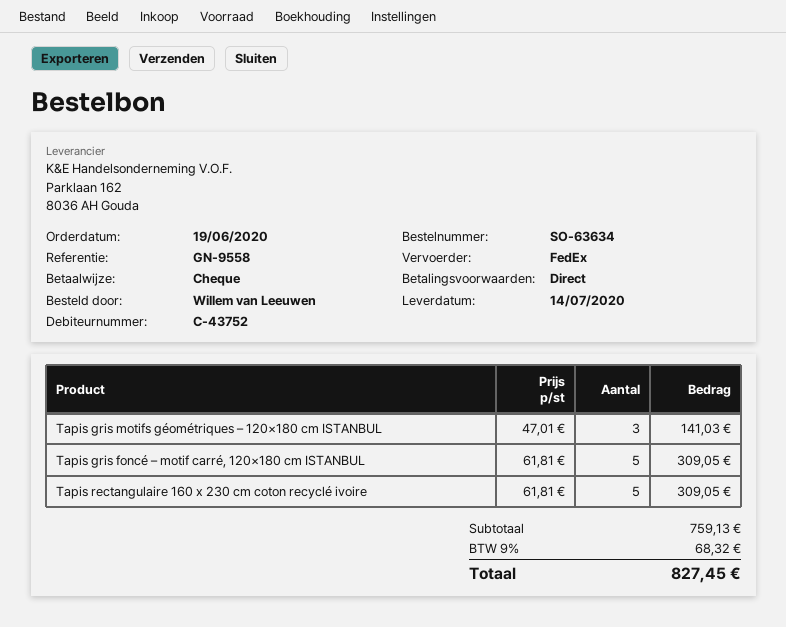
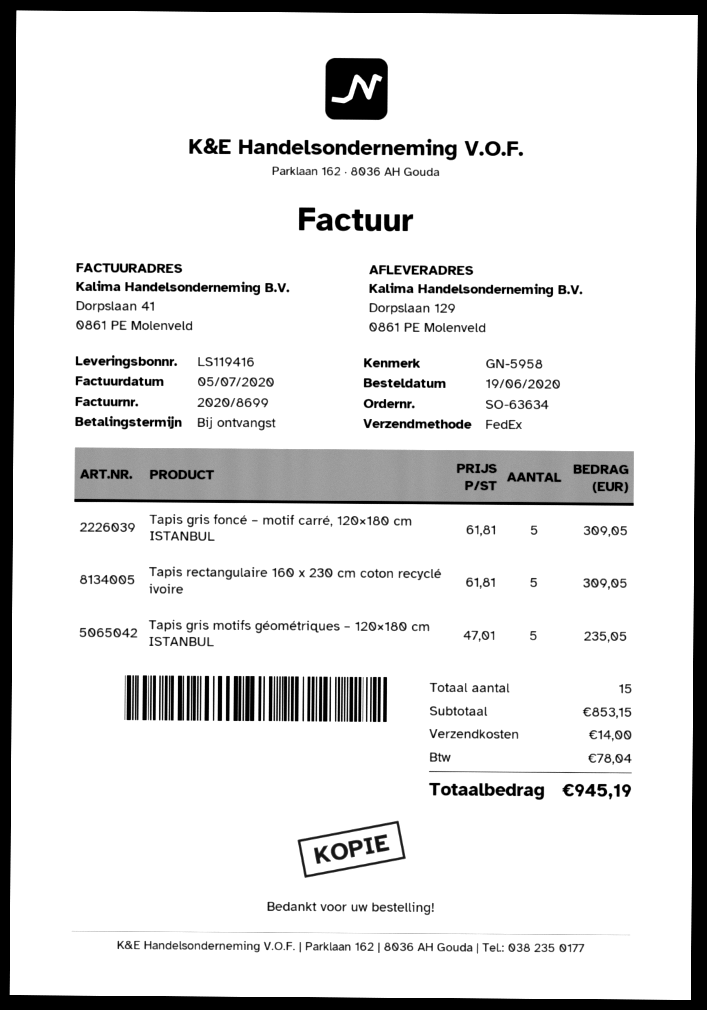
reference: GN-9558 -> GN-5958
Tapis gris motifs géométriques – 120×180 cm ISTANBUL: 3 x 47.01 = 141.03 -> 5 x 47.01 = 235.05
subtotal: 759.13 -> 853.15
shipping: none -> 14.00
tax: 68.32 -> 78.04
total: 827.45 -> 945.19

